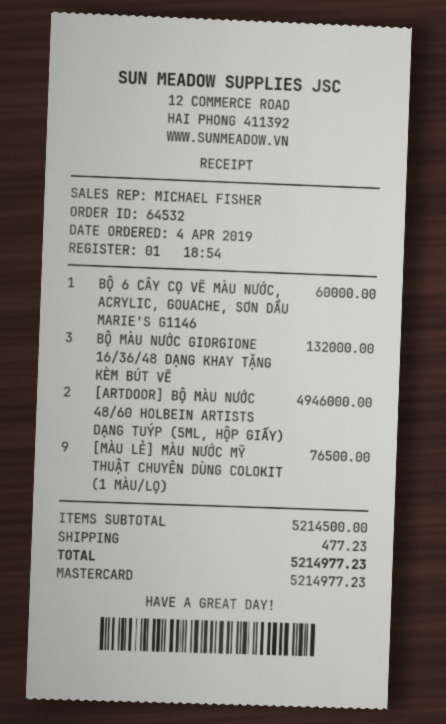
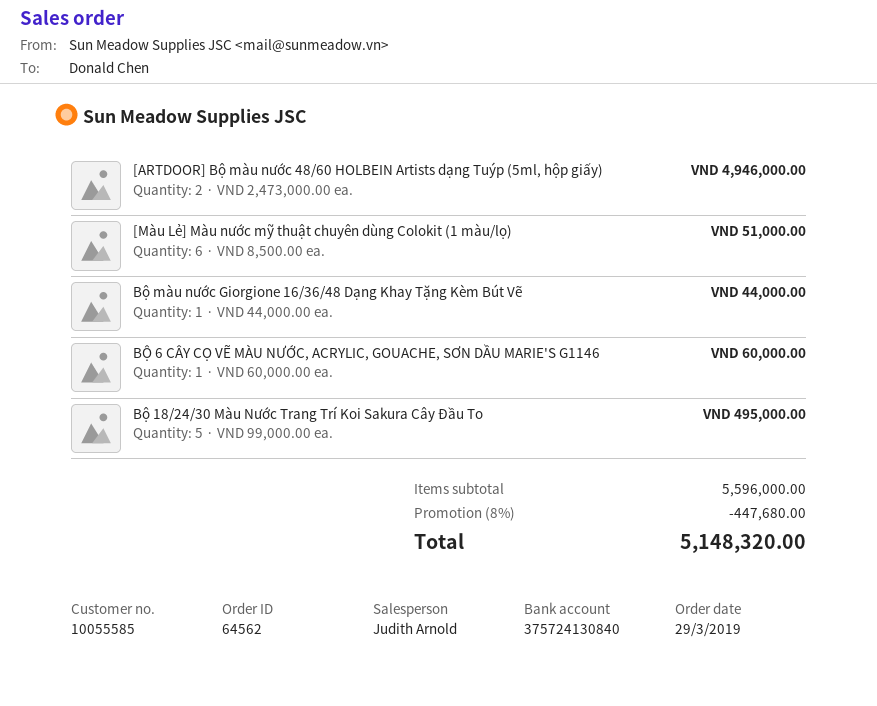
order number: 64532 -> 64562
order date: 2019-04-04 -> 2019-03-29
sales rep: MICHAEL FISHER -> Judith Arnold
BỘ MÀU NƯỚC GIORGIONE 16/36/48 DẠNG KHAY TẶNG KÈM BÚT VẼ: 3 for 132000.00 -> 1 for 44000.00
[MÀU LẺ] MÀU NƯỚC MỸ THUẬT CHUYÊN DÙNG COLOKIT (1 MÀU/LỌ): 9 for 76500.00 -> 6 for 51000.00
Bộ 18/24/30 Màu Nước Trang Trí Koi Sakura Cây Đầu To: none -> 5 for 495000.00
subtotal: 5214500.00 -> 5596000.00
discount: none -> 8% = 447680.00
shipping: 477.23 -> none
total: 5214977.23 -> 5148320.00

